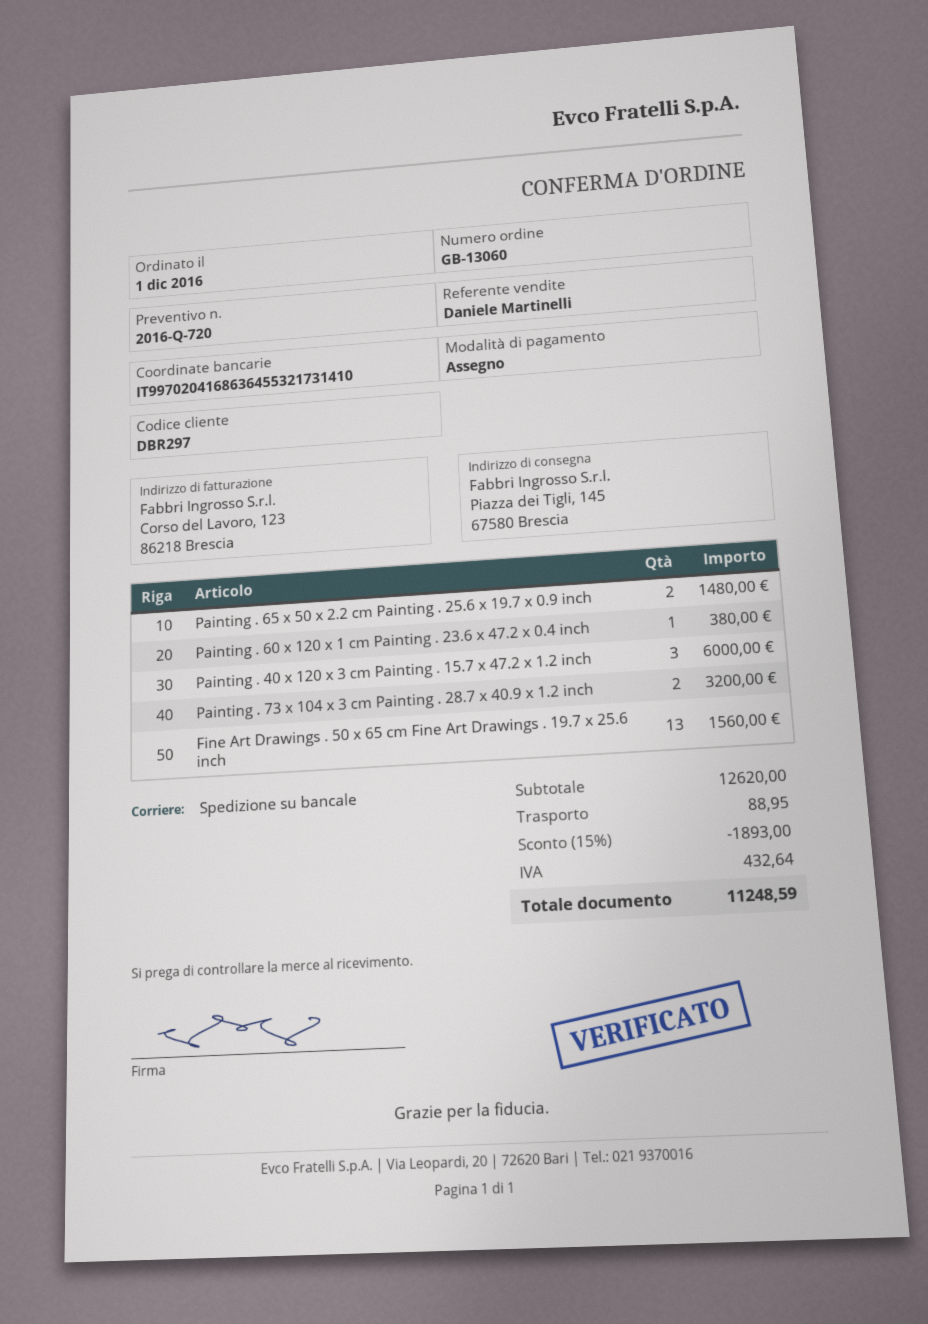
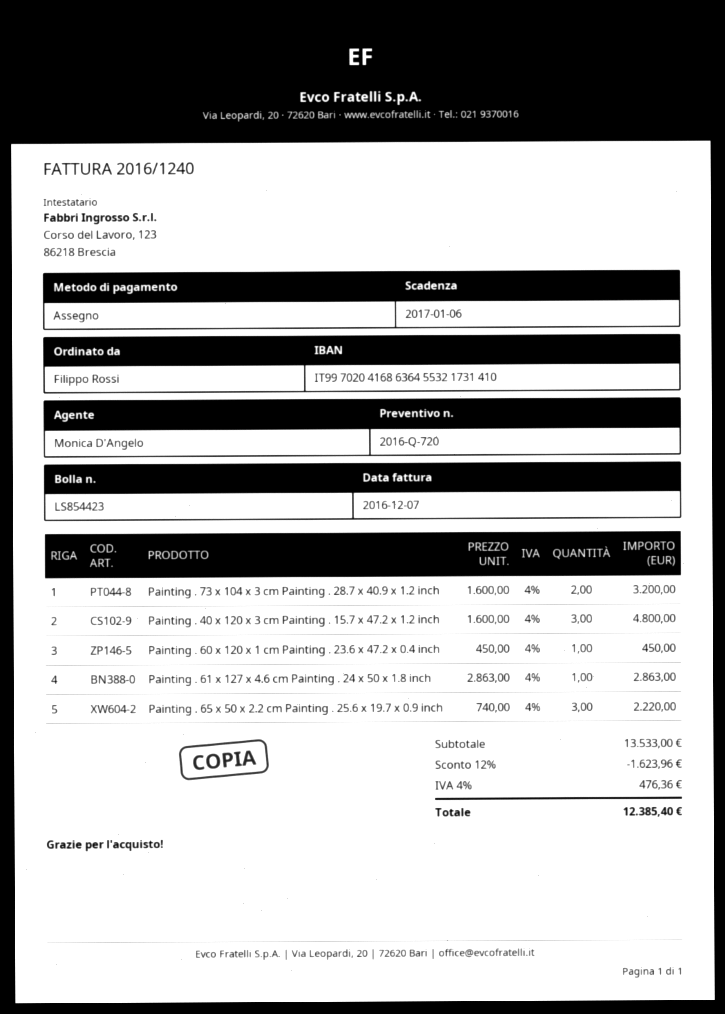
sales rep: Daniele Martinelli -> Monica D'Angelo
Painting . 65 x 50 x 2.2 cm Painting . 25.6 x 19.7 x 0.9 inch: 2 for 1480.00 -> 3 for 2220.00
Painting . 60 x 120 x 1 cm Painting . 23.6 x 47.2 x 0.4 inch: 1 for 380.00 -> 1 for 450.00
Painting . 40 x 120 x 3 cm Painting . 15.7 x 47.2 x 1.2 inch: 3 for 6000.00 -> 3 for 4800.00
Fine Art Drawings . 50 x 65 cm Fine Art Drawings . 19.7 x 25.6 inch: 13 for 1560.00 -> none
Painting . 61 x 127 x 4.6 cm Painting . 24 x 50 x 1.8 inch: none -> 1 for 2863.00
subtotal: 12620.00 -> 13533.00
discount: 15% = 1893.00 -> 12% = 1623.96
shipping: 88.95 -> none
tax: 432.64 -> 476.36
total: 11248.59 -> 12385.40

